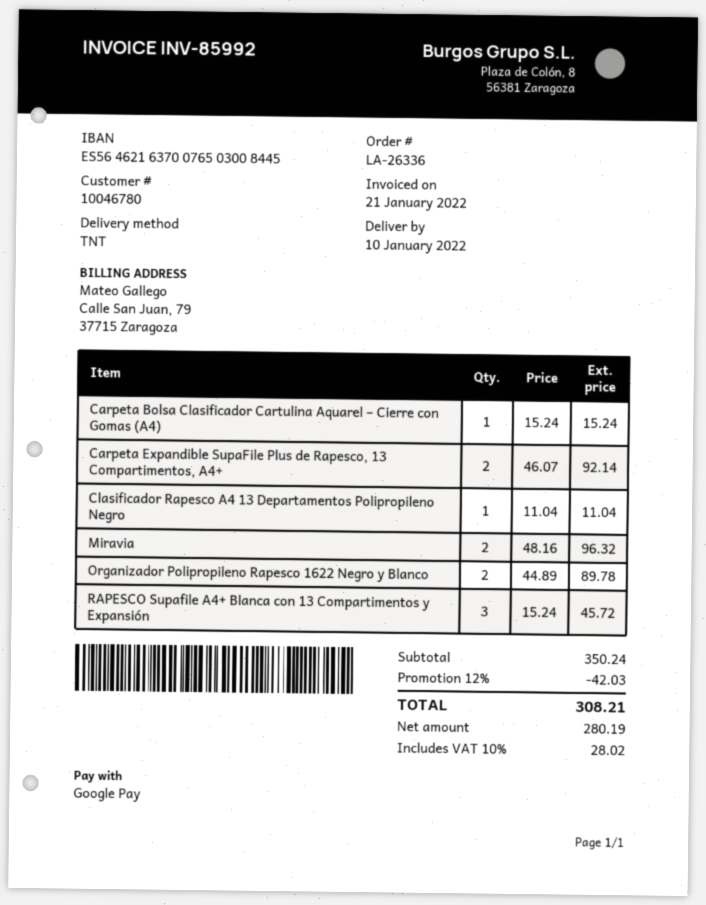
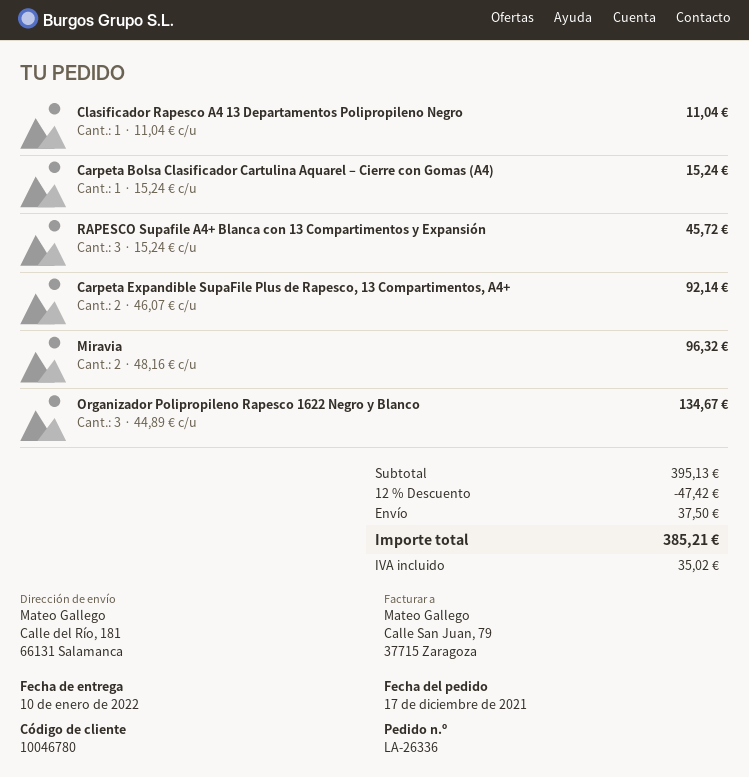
Organizador Polipropileno Rapesco 1622 Negro y Blanco: 2 x 44.89 = 89.78 -> 3 x 44.89 = 134.67
subtotal: 350.24 -> 395.13
discount: 12% = 42.03 -> 12% = 47.42
shipping: none -> 37.50
tax: 28.02 -> 35.02
total: 308.21 -> 385.21

